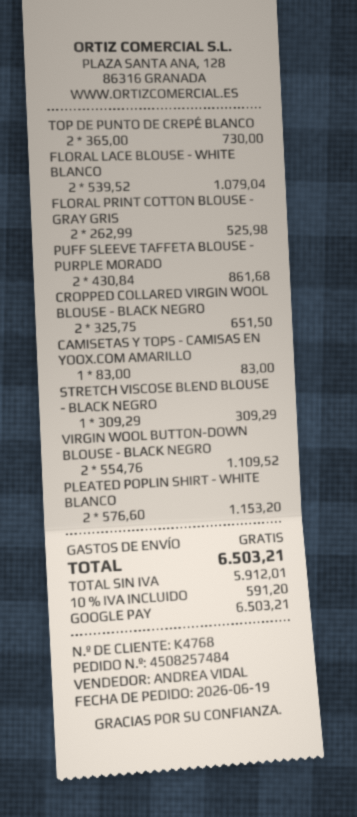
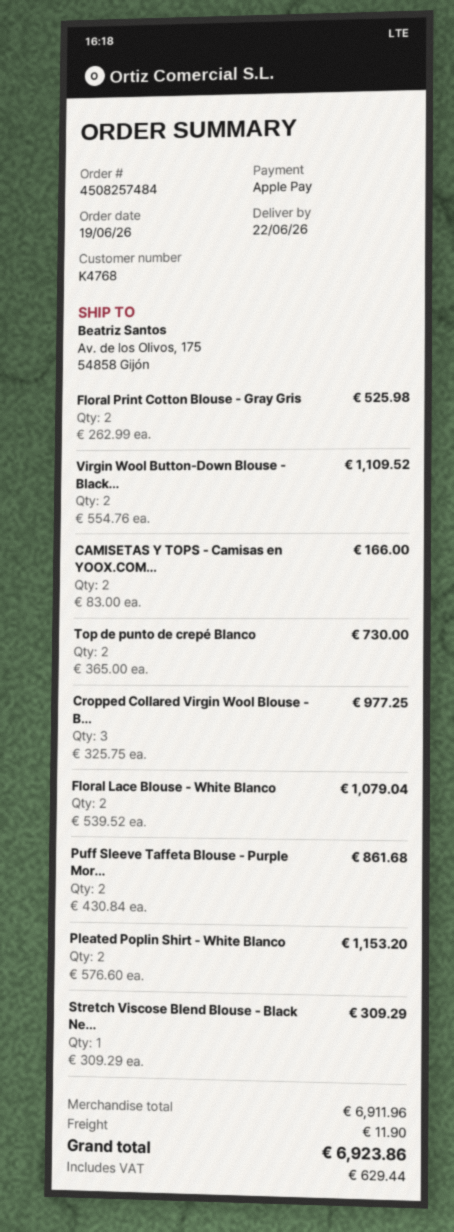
payment method: Google Pay -> Apple Pay
CROPPED COLLARED VIRGIN WOOL BLOUSE - BLACK NEGRO: 2 x 325.75 = 651.50 -> 3 x 325.75 = 977.25
CAMISETAS Y TOPS - CAMISAS EN YOOX.COM AMARILLO: 1 x 83.00 = 83.00 -> 2 x 83.00 = 166.00
shipping: 0.00 -> 11.90
tax: 591.20 -> 629.44
total: 6503.21 -> 6923.86

